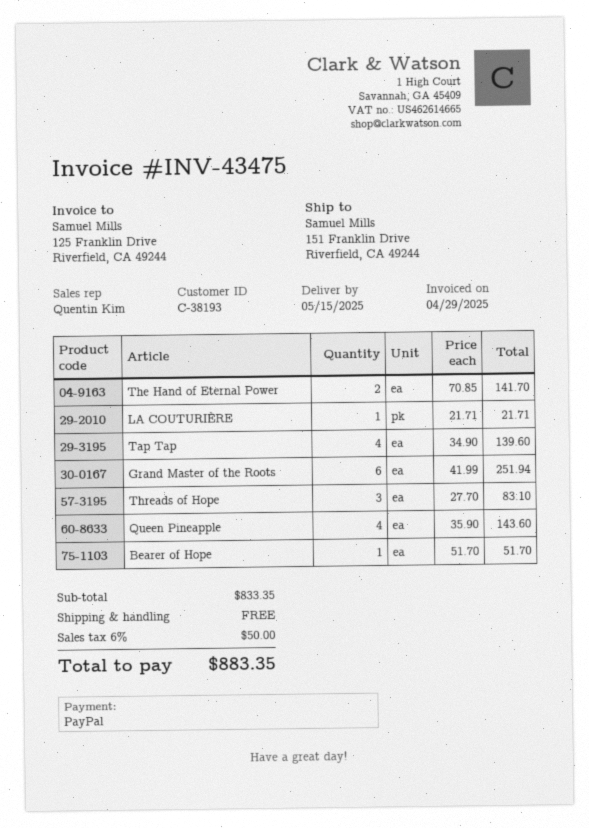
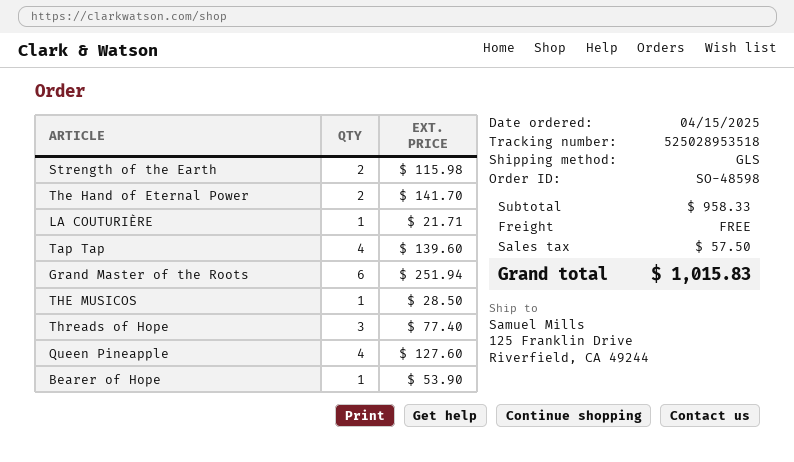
ship to: 151 Franklin Drive, Riverfield, CA 49244 -> 125 Franklin Drive, Riverfield, CA 49244
Threads of Hope: 3 for 83.10 -> 3 for 77.40
Queen Pineapple: 4 for 143.60 -> 4 for 127.60
Bearer of Hope: 1 for 51.70 -> 1 for 53.90
Strength of the Earth: none -> 2 for 115.98
THE MUSICOS: none -> 1 for 28.50
subtotal: 833.35 -> 958.33
tax: 50.00 -> 57.50
total: 883.35 -> 1015.83

